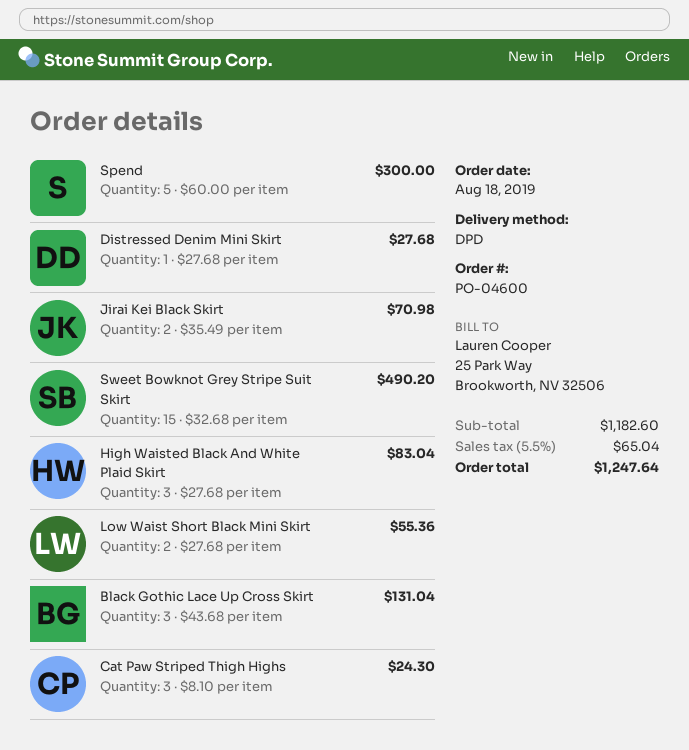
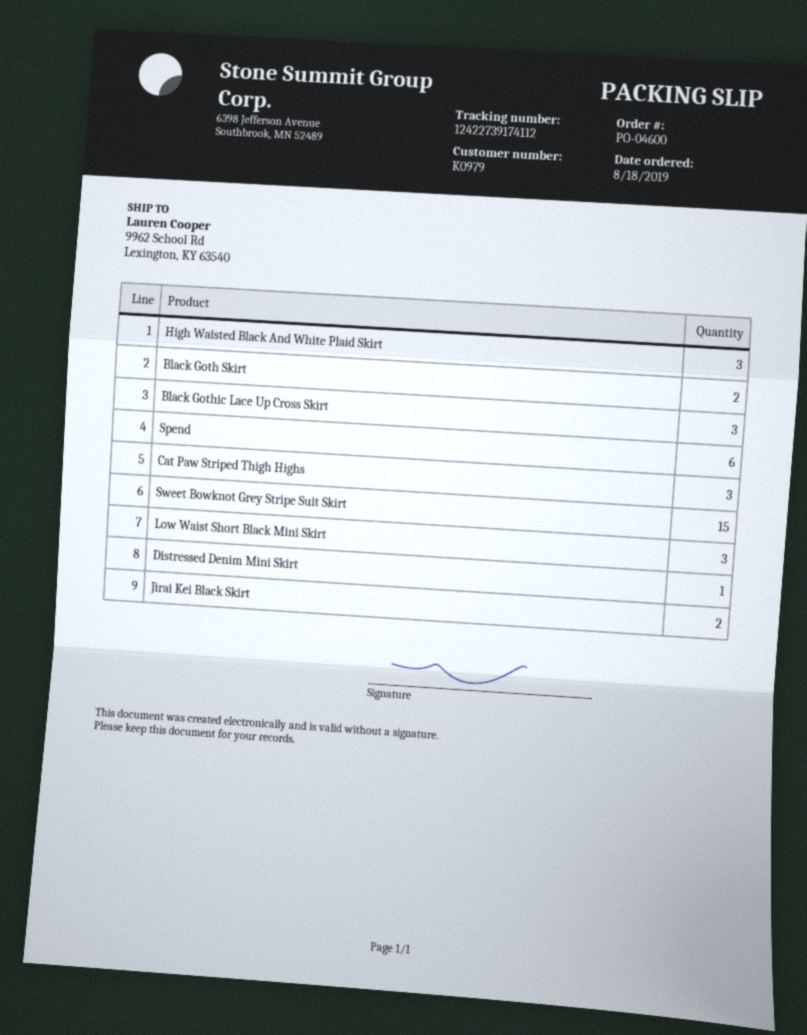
Spend: 5 -> 6
Low Waist Short Black Mini Skirt: 2 -> 3
Black Goth Skirt: none -> 2

